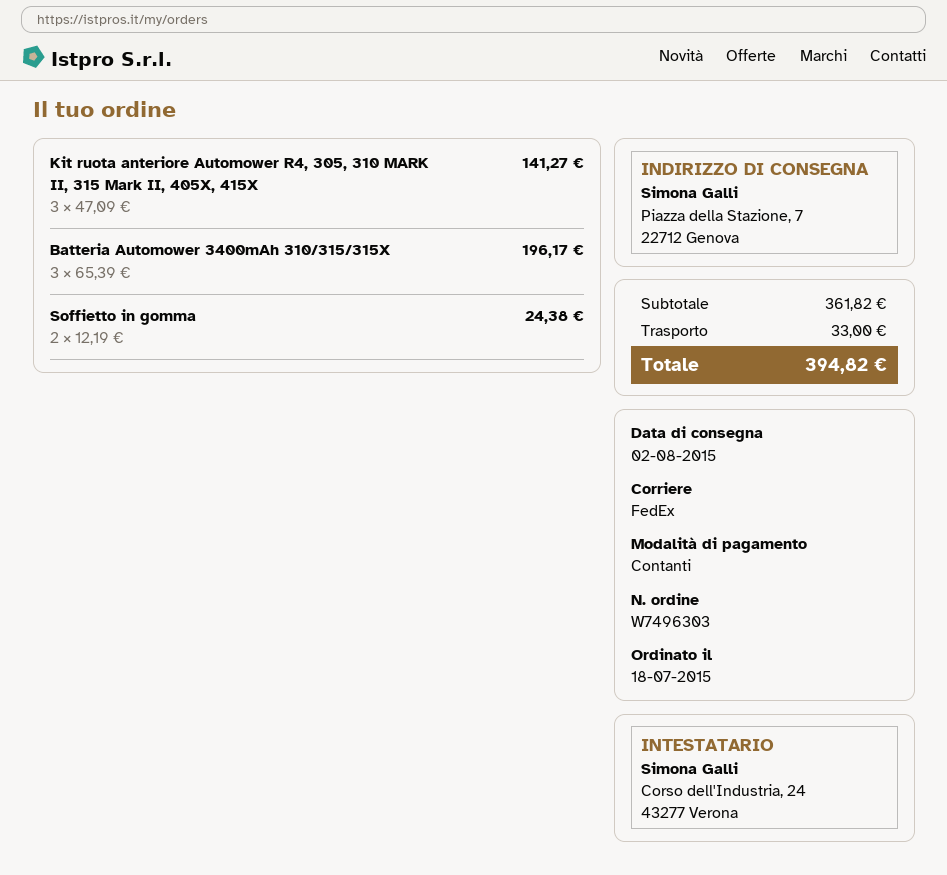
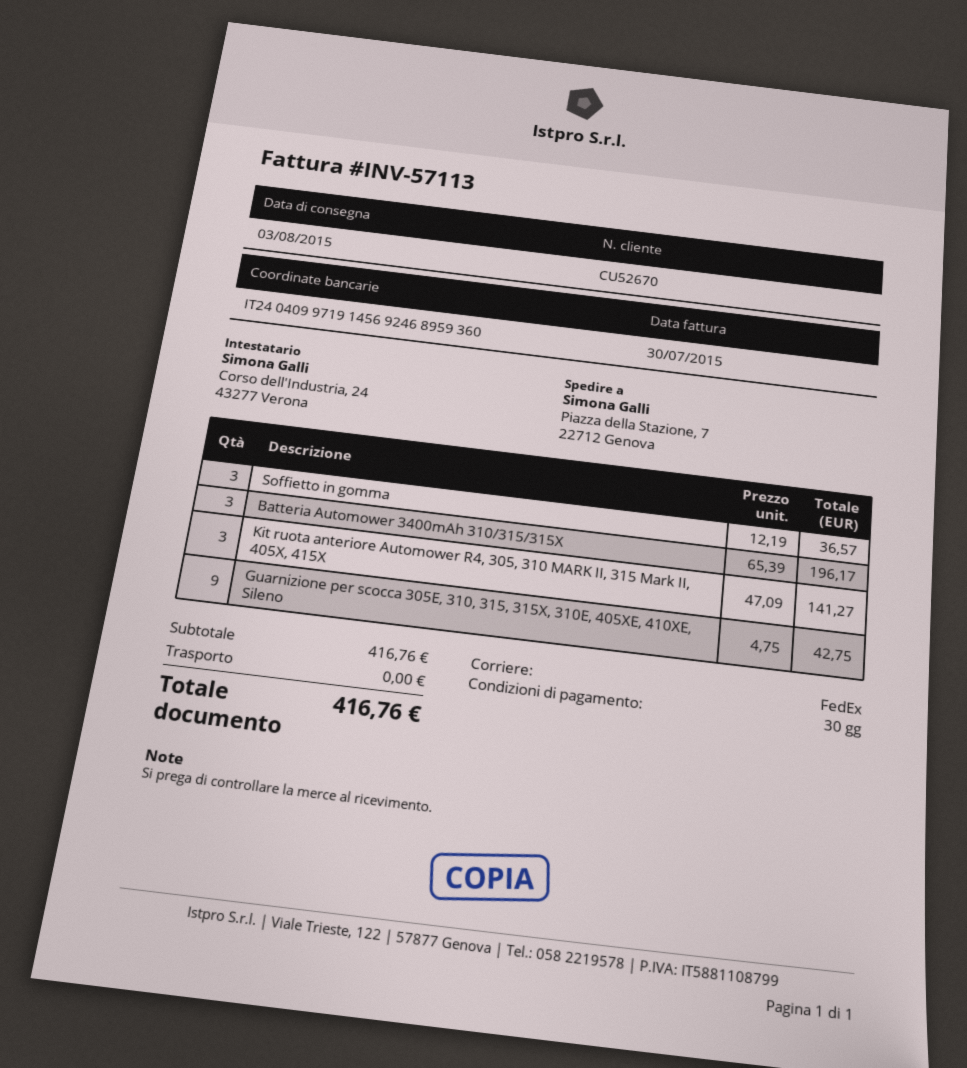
delivery date: 2015-08-02 -> 2015-08-03
Soffietto in gomma: 2 x 12.19 = 24.38 -> 3 x 12.19 = 36.57
Guarnizione per scocca 305E, 310, 315, 315X, 310E, 405XE, 410XE, Sileno: none -> 9 x 4.75 = 42.75
subtotal: 361.82 -> 416.76
shipping: 33.00 -> 0.00
total: 394.82 -> 416.76

